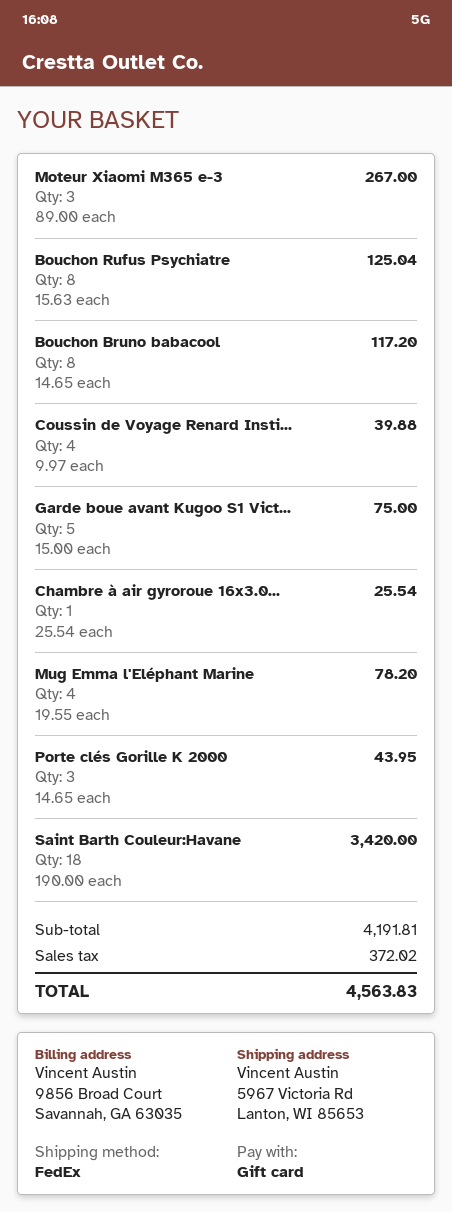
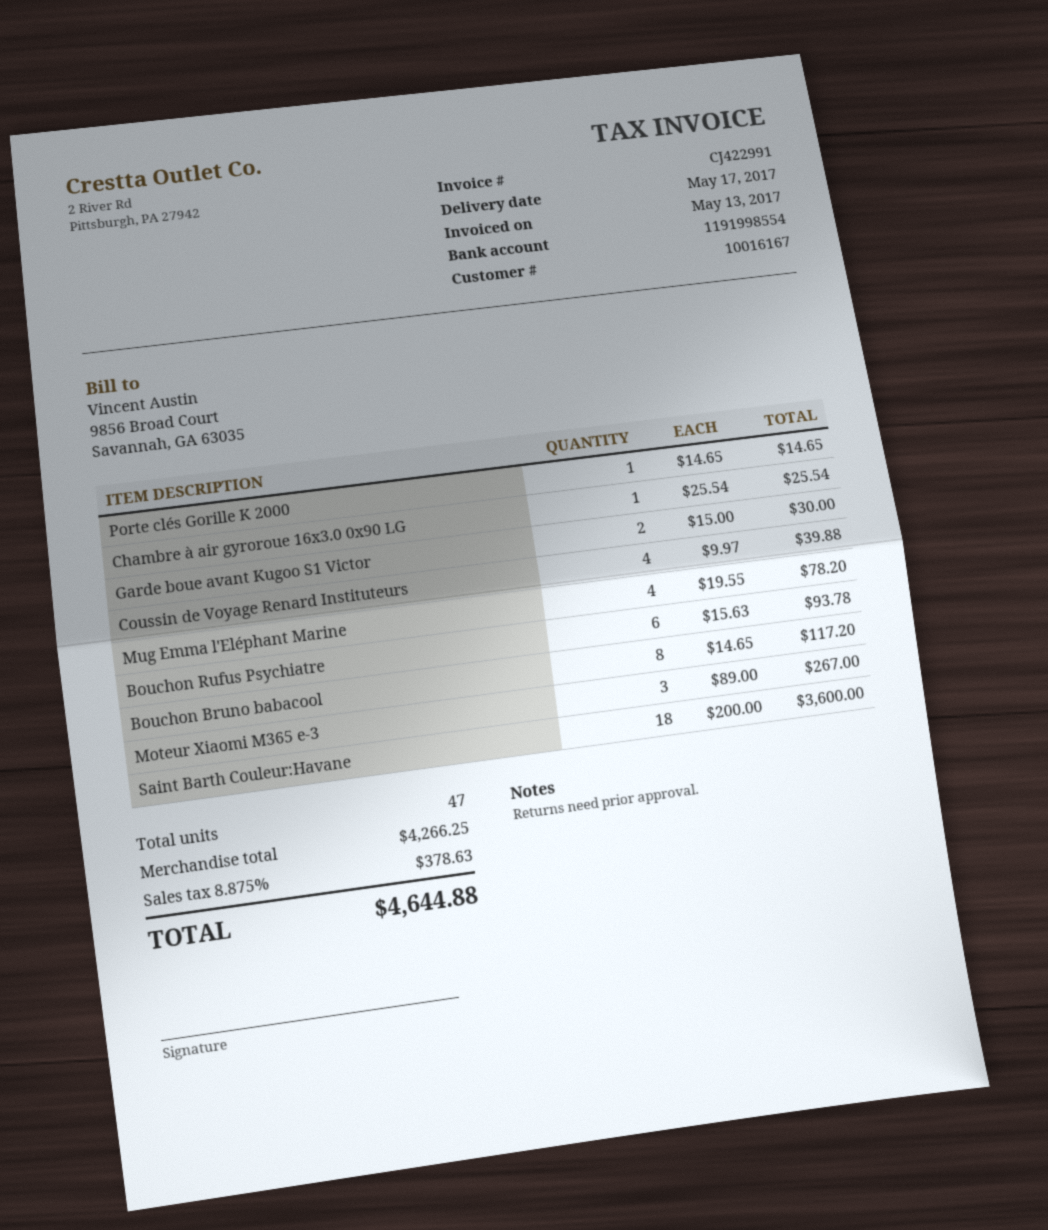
Bouchon Rufus Psychiatre: 8 x 15.63 = 125.04 -> 6 x 15.63 = 93.78
Garde boue avant Kugoo S1 Vict...: 5 x 15.00 = 75.00 -> 2 x 15.00 = 30.00
Porte clés Gorille K 2000: 3 x 14.65 = 43.95 -> 1 x 14.65 = 14.65
Saint Barth Couleur:Havane: 18 x 190.00 = 3420.00 -> 18 x 200.00 = 3600.00
subtotal: 4191.81 -> 4266.25
tax: 372.02 -> 378.63
total: 4563.83 -> 4644.88

